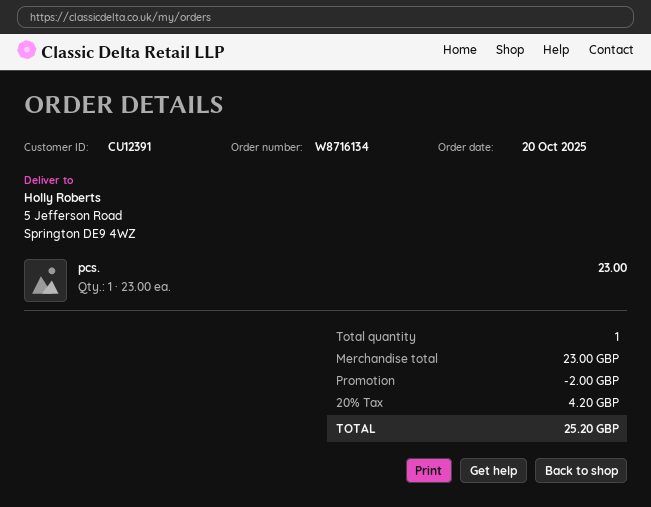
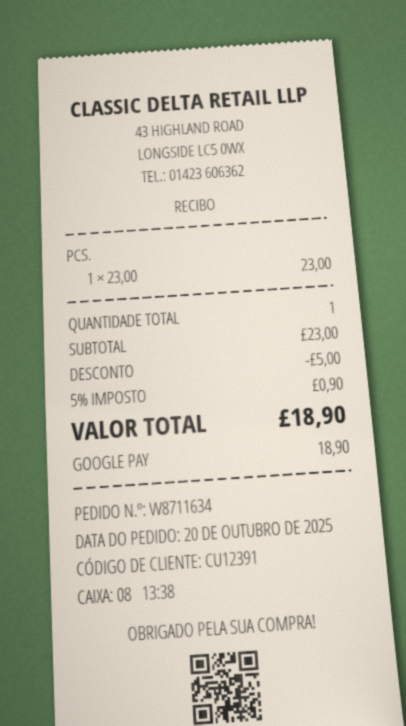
order number: W8716134 -> W8711634
discount: 2.00 -> 5.00
tax: 20% = 4.20 -> 5% = 0.90
total: 25.20 -> 18.90

